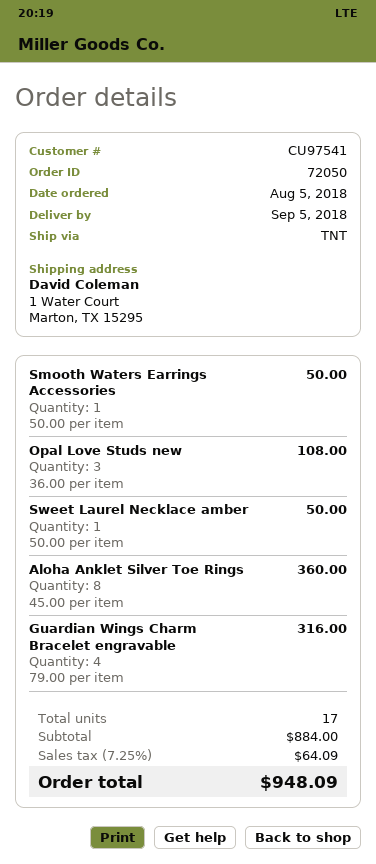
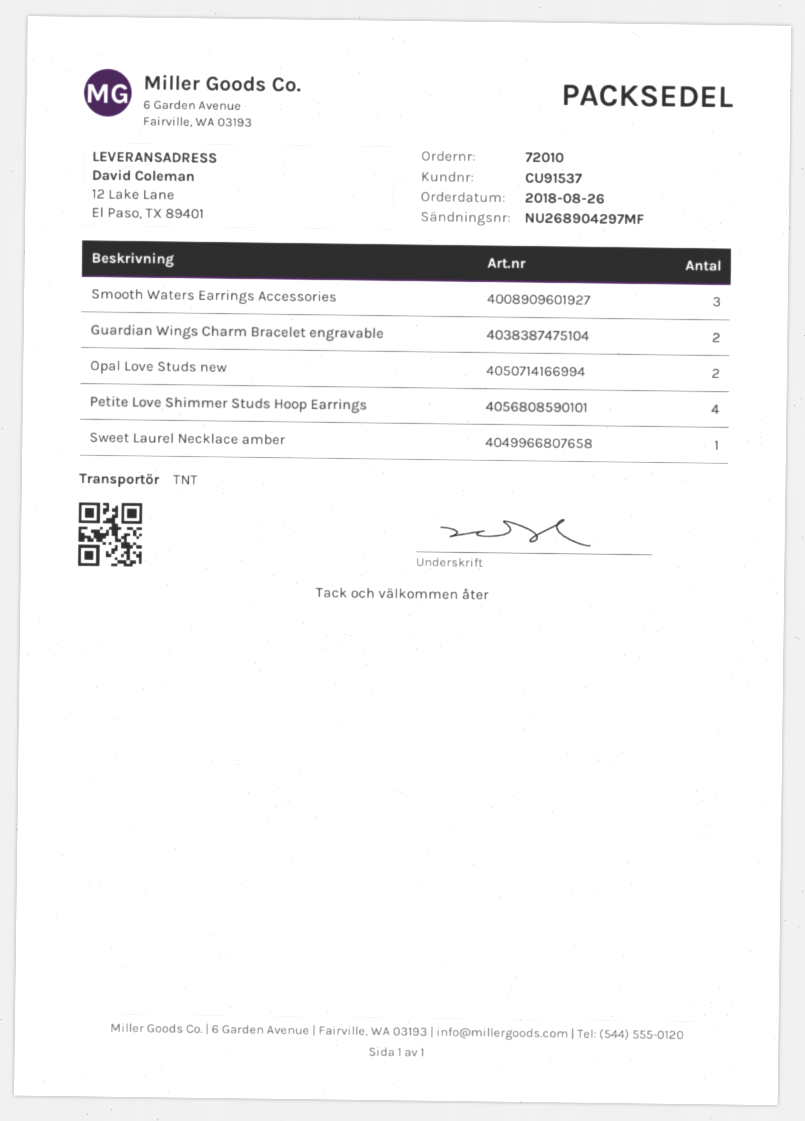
order number: 72050 -> 72010
order date: 2018-08-05 -> 2018-08-26
customer number: CU97541 -> CU91537
ship to: 1 Water Court, Marton, TX 15295 -> 12 Lake Lane, El Paso, TX 89401
Smooth Waters Earrings Accessories: 1 -> 3
Opal Love Studs new: 3 -> 2
Aloha Anklet Silver Toe Rings: 8 -> none
Guardian Wings Charm Bracelet engravable: 4 -> 2
Petite Love Shimmer Studs Hoop Earrings: none -> 4

